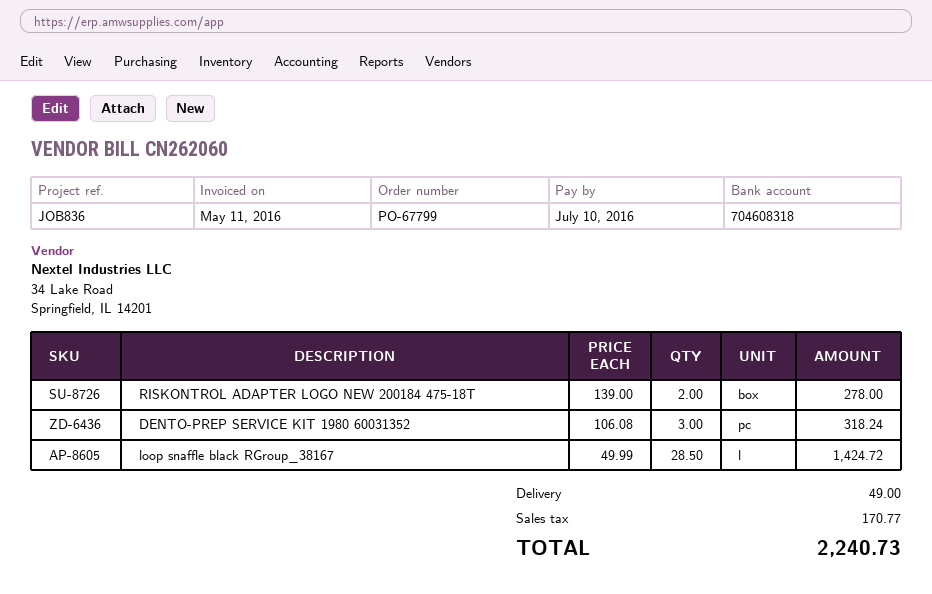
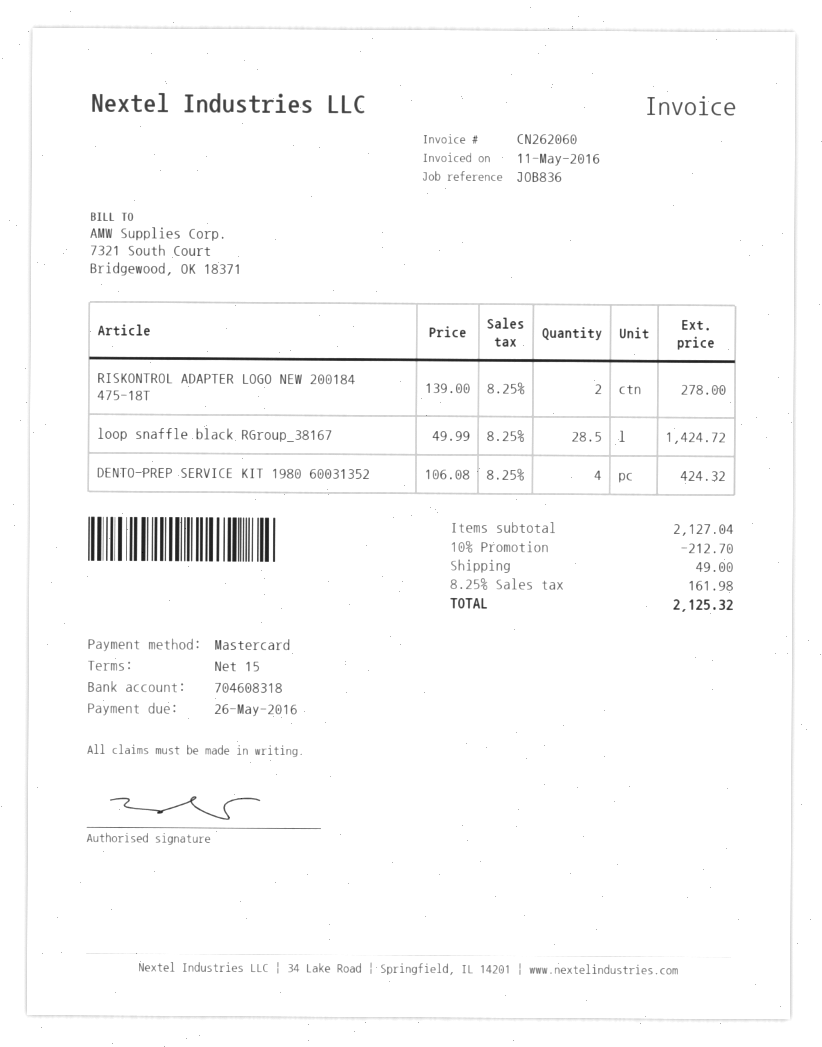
due date: 2016-07-10 -> 2016-05-26
DENTO-PREP SERVICE KIT 1980 60031352: 3 x 106.08 = 318.24 -> 4 x 106.08 = 424.32
discount: none -> 10% = 212.70
tax: 170.77 -> 161.98
total: 2240.73 -> 2125.32

